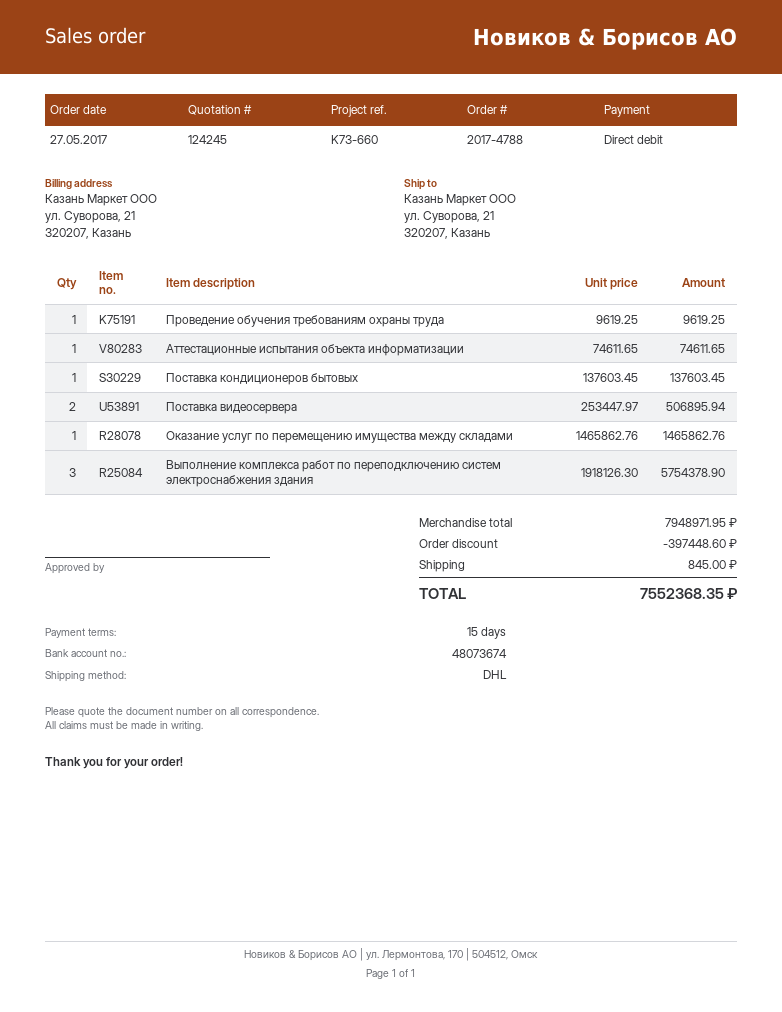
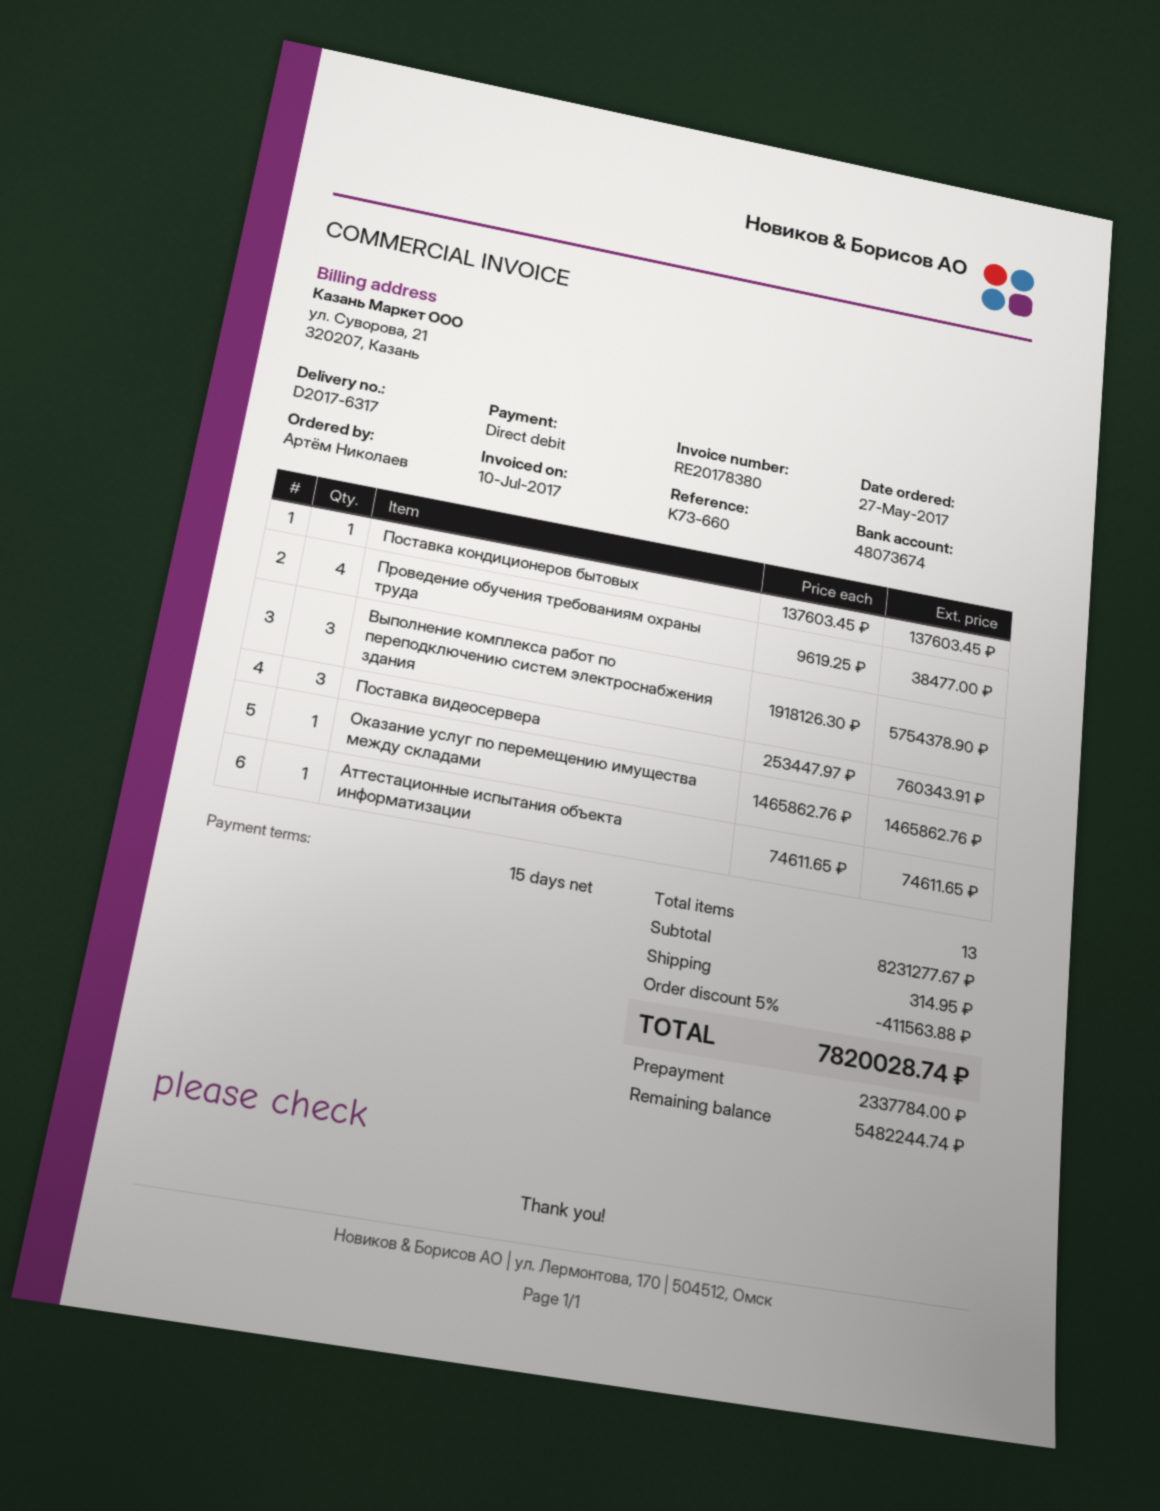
Проведение обучения требованиям охраны труда: 1 x 9619.25 = 9619.25 -> 4 x 9619.25 = 38477.00
Поставка видеосервера: 2 x 253447.97 = 506895.94 -> 3 x 253447.97 = 760343.91
subtotal: 7948971.95 -> 8231277.67
discount: 397448.60 -> 411563.88
shipping: 845.00 -> 314.95
total: 7552368.35 -> 7820028.74

